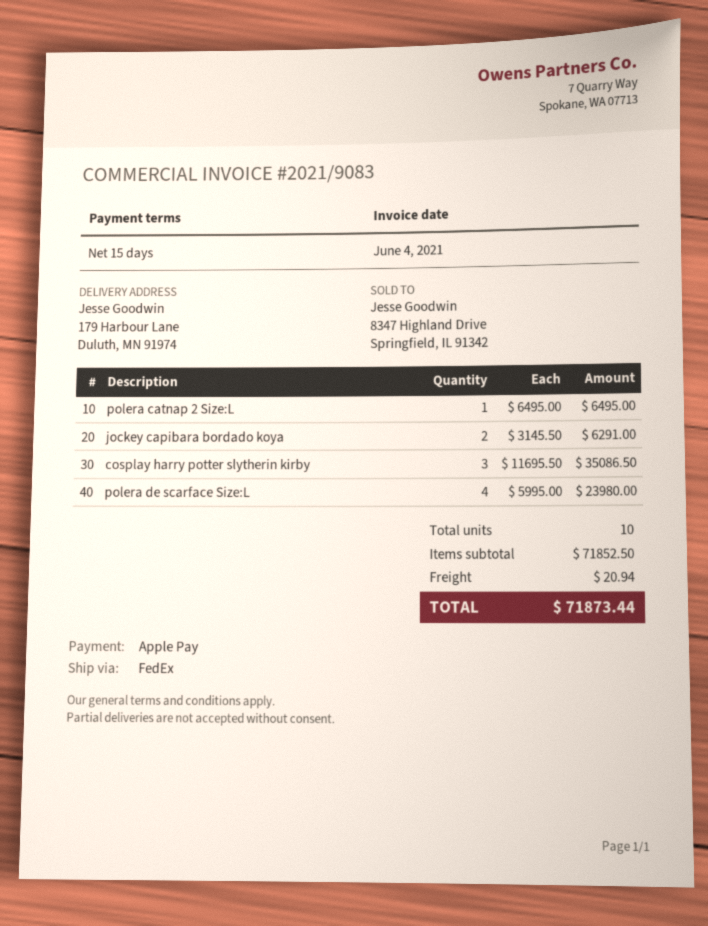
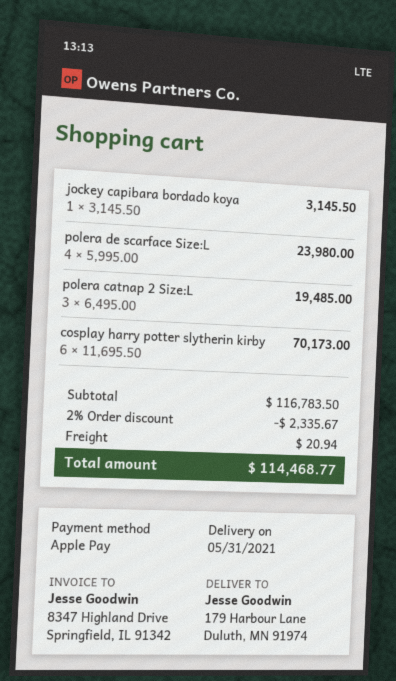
polera catnap 2 Size:L: 1 x 6495.00 = 6495.00 -> 3 x 6495.00 = 19485.00
jockey capibara bordado koya: 2 x 3145.50 = 6291.00 -> 1 x 3145.50 = 3145.50
cosplay harry potter slytherin kirby: 3 x 11695.50 = 35086.50 -> 6 x 11695.50 = 70173.00
subtotal: 71852.50 -> 116783.50
discount: none -> 2% = 2335.67
total: 71873.44 -> 114468.77

